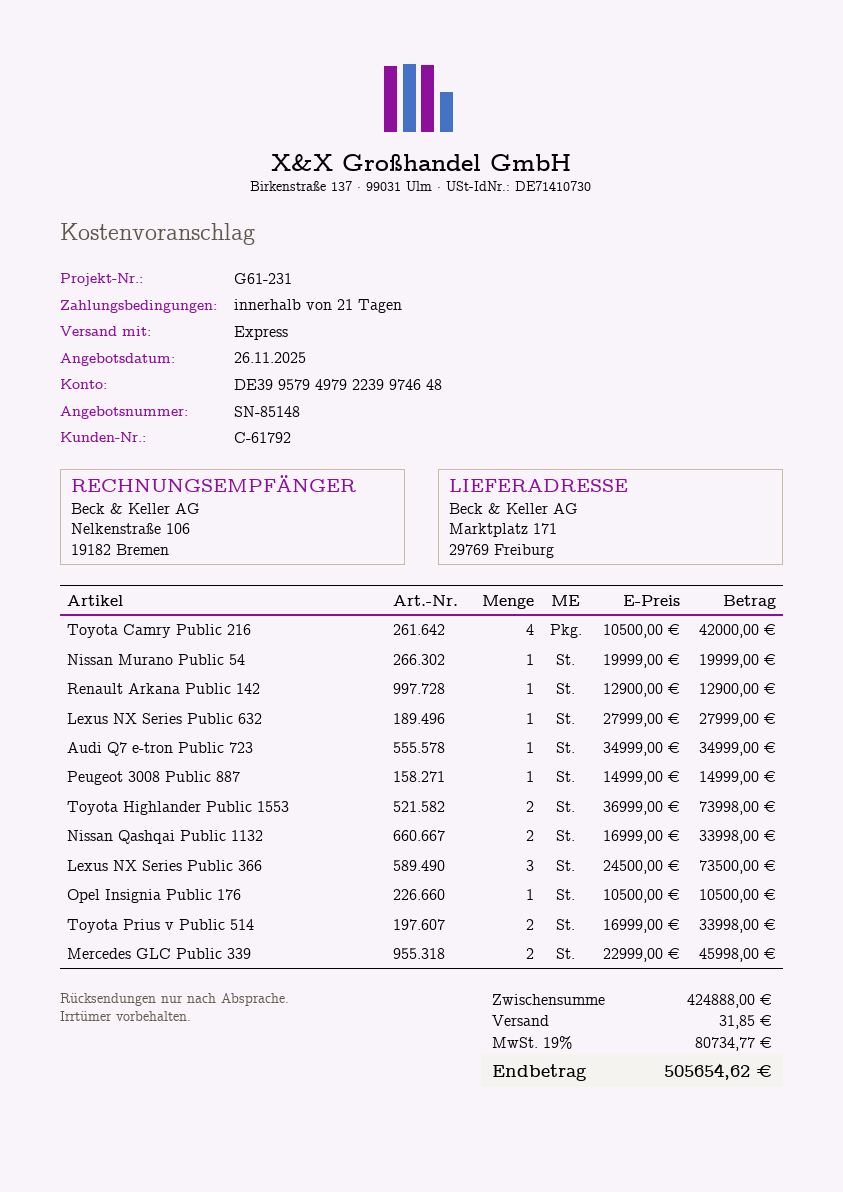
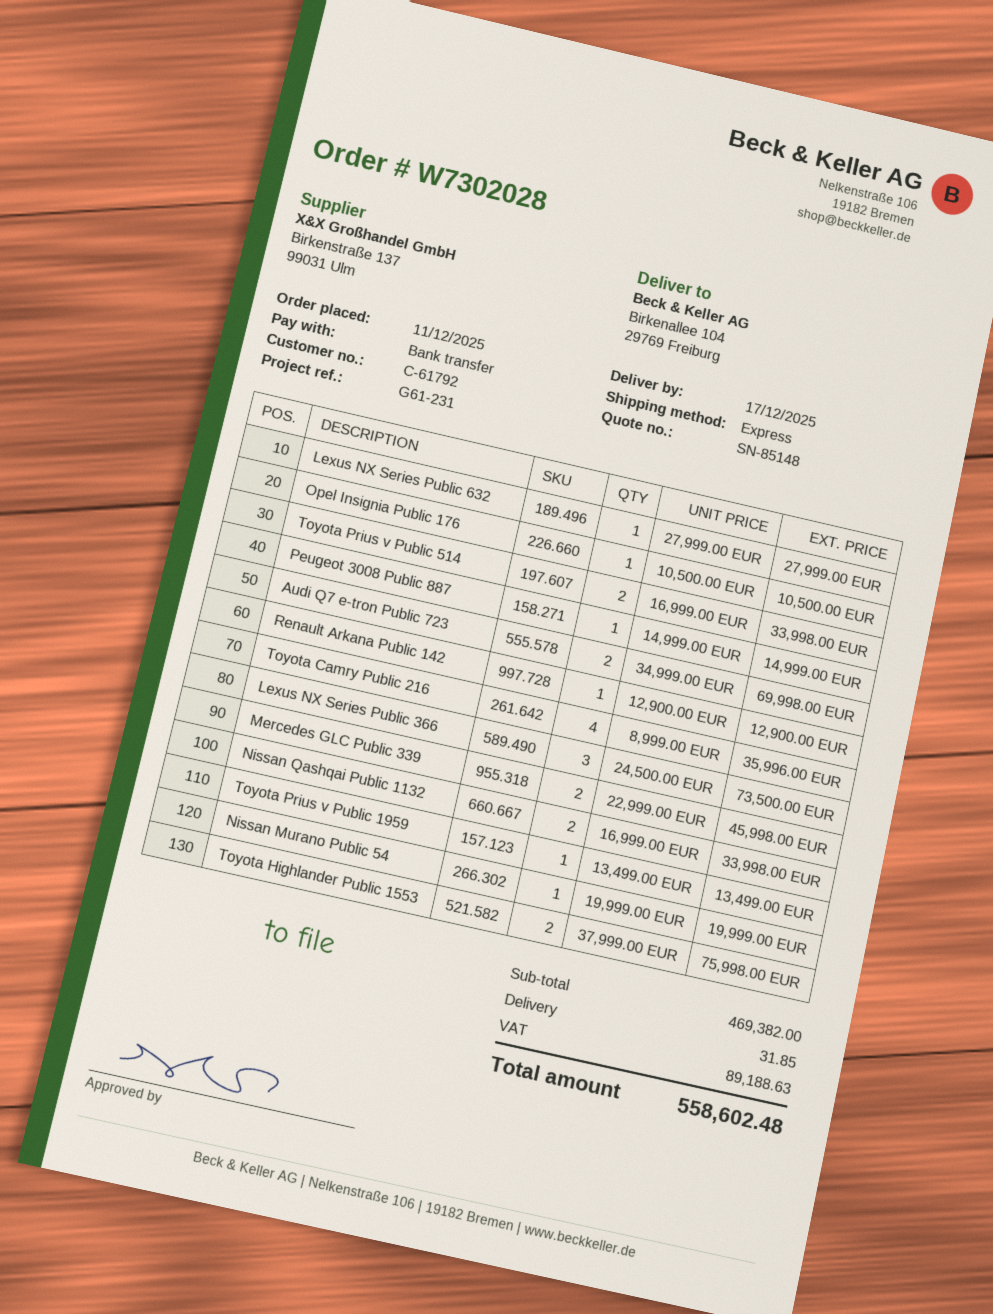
ship to: Marktplatz 171, 29769 Freiburg -> Birkenallee 104, 29769 Freiburg
Toyota Camry Public 216: 4 x 10500.00 = 42000.00 -> 4 x 8999.00 = 35996.00
Audi Q7 e-tron Public 723: 1 x 34999.00 = 34999.00 -> 2 x 34999.00 = 69998.00
Toyota Highlander Public 1553: 2 x 36999.00 = 73998.00 -> 2 x 37999.00 = 75998.00
Toyota Prius v Public 1959: none -> 1 x 13499.00 = 13499.00
subtotal: 424888.00 -> 469382.00
tax: 80734.77 -> 89188.63
total: 505654.62 -> 558602.48

